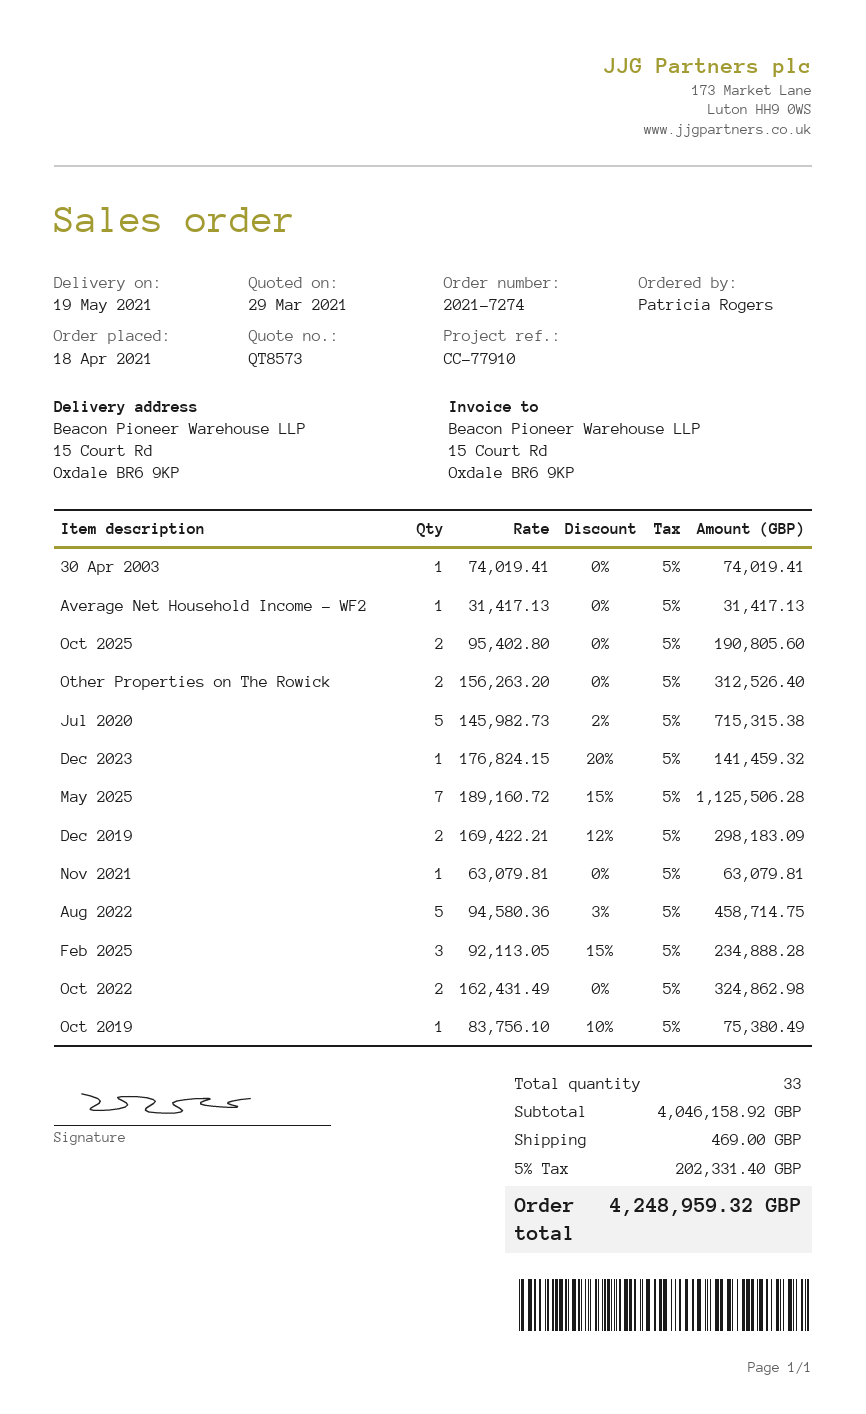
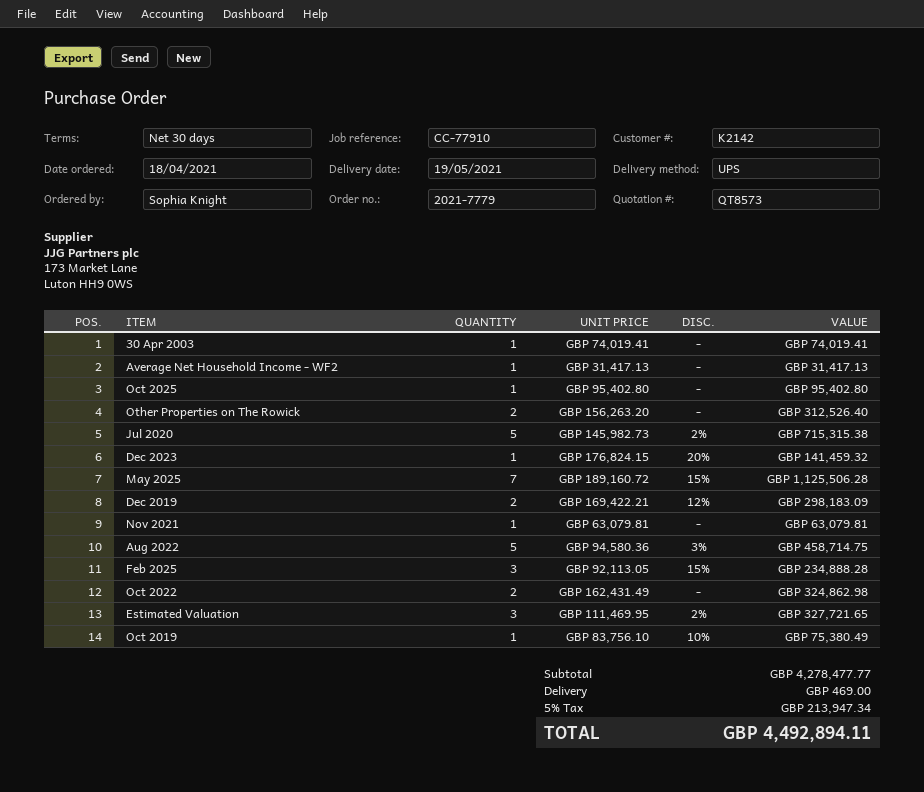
order number: 2021-7274 -> 2021-7779
ordered by: Patricia Rogers -> Sophia Knight
Oct 2025: 2 x 95402.80 = 190805.60 -> 1 x 95402.80 = 95402.80
Estimated Valuation: none -> 3 x 111469.95 - 2% = 327721.65
subtotal: 4046158.92 -> 4278477.77
tax: 5% = 202331.40 -> 5% = 213947.34
total: 4248959.32 -> 4492894.11

